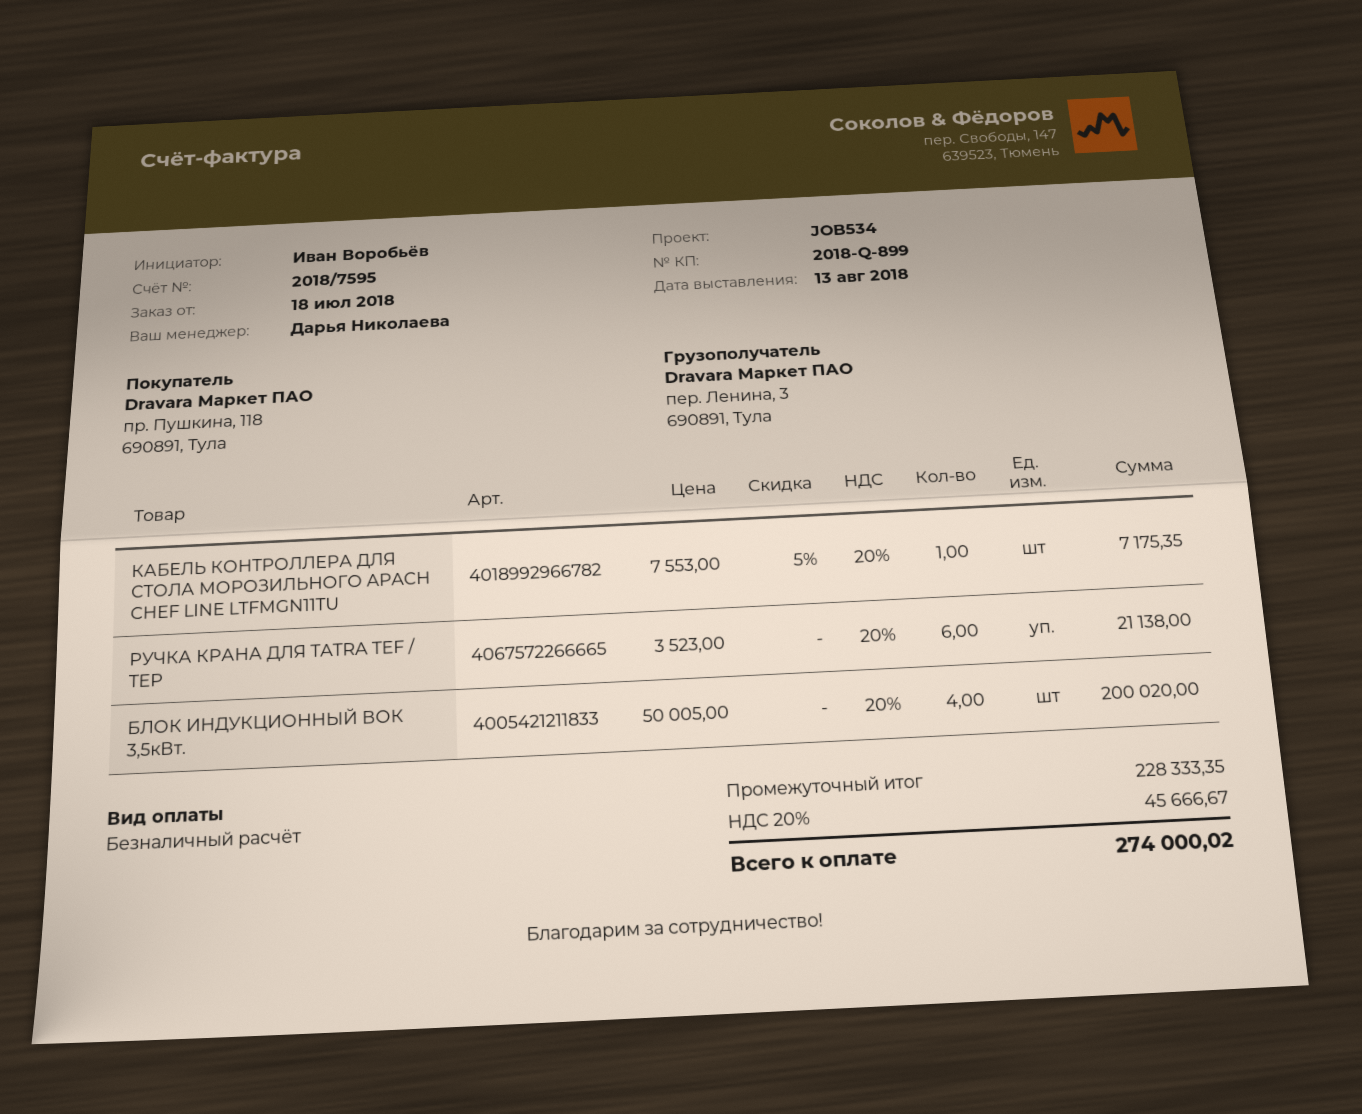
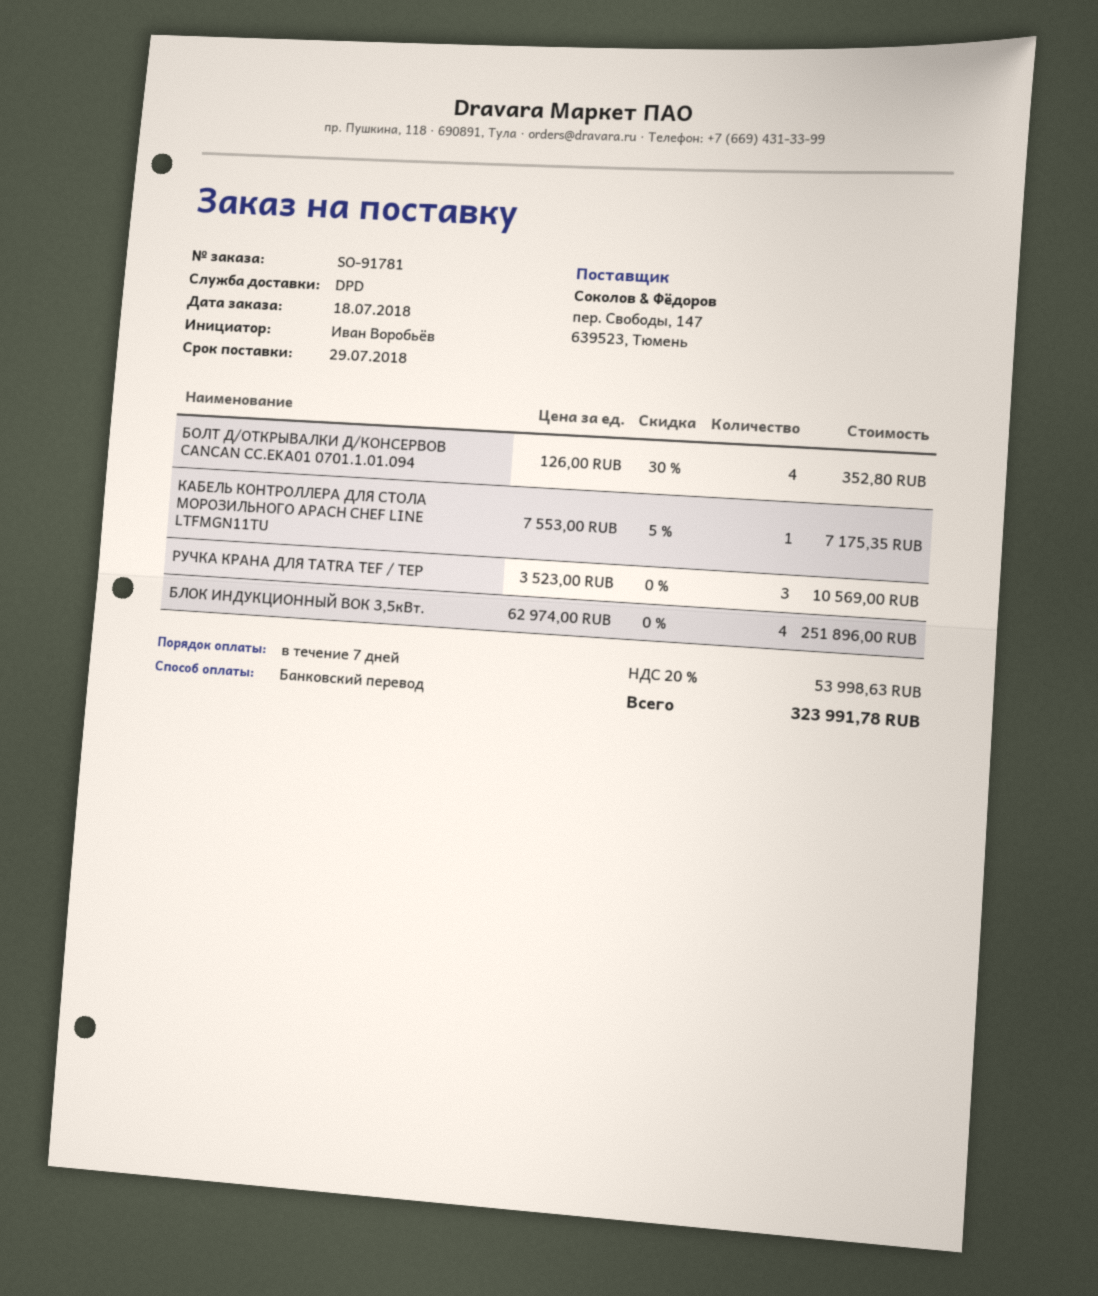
РУЧКА КРАНА ДЛЯ TATRA TEF / TEP: 6 x 3523.00 = 21138.00 -> 3 x 3523.00 = 10569.00
БЛОК ИНДУКЦИОННЫЙ ВОК 3,5кВт.: 4 x 50005.00 = 200020.00 -> 4 x 62974.00 = 251896.00
БОЛТ Д/ОТКРЫВАЛКИ Д/КОНСЕРВОВ CANCAN CC.EKA01 0701.1.01.094: none -> 4 x 126.00 - 30% = 352.80
tax: 20% = 45666.67 -> 20% = 53998.63
total: 274000.02 -> 323991.78

